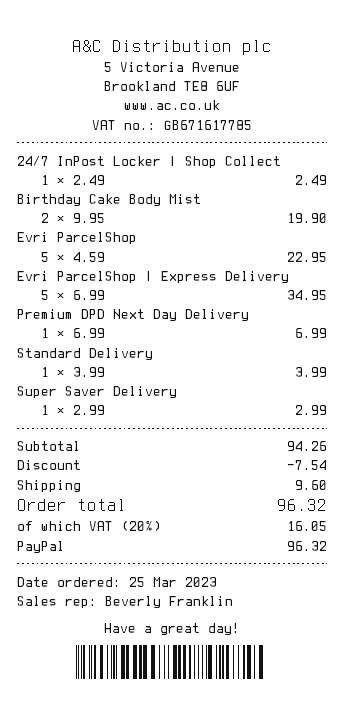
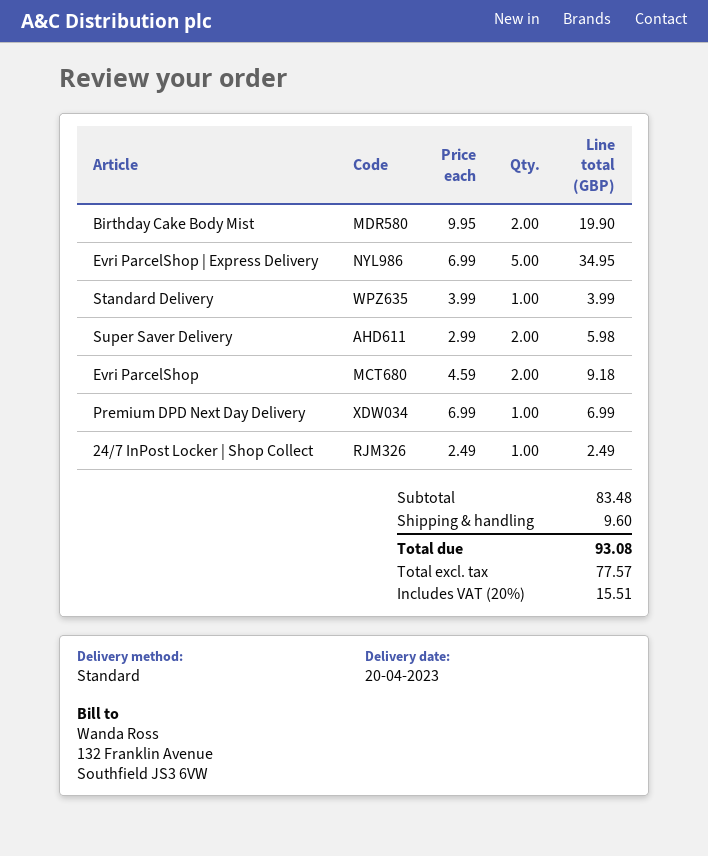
Evri ParcelShop: 5 x 4.59 = 22.95 -> 2 x 4.59 = 9.18
Super Saver Delivery: 1 x 2.99 = 2.99 -> 2 x 2.99 = 5.98
subtotal: 94.26 -> 83.48
discount: 7.54 -> none
tax: 20% = 16.05 -> 20% = 15.51
total: 96.32 -> 93.08

